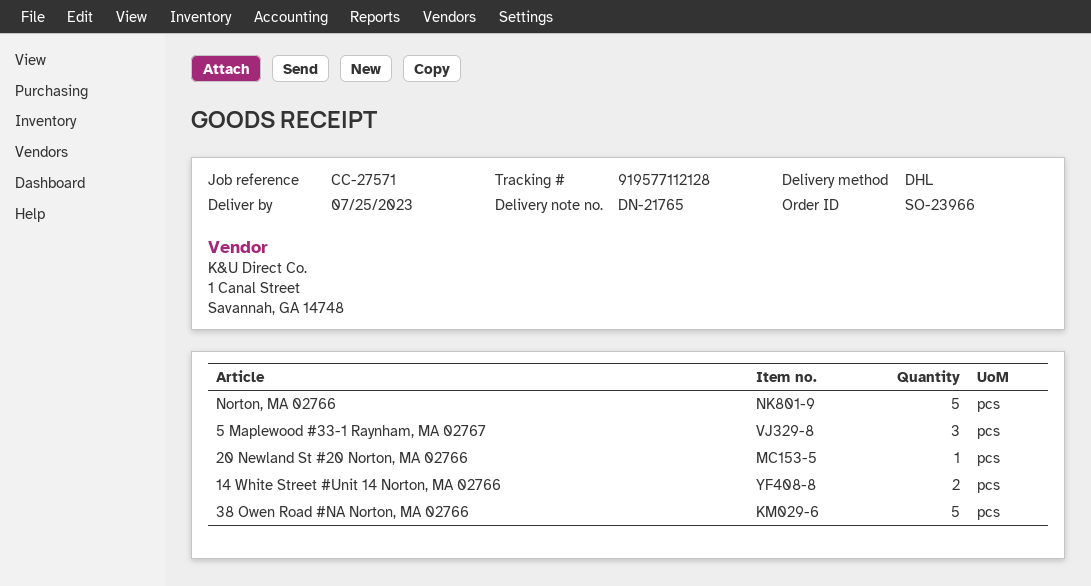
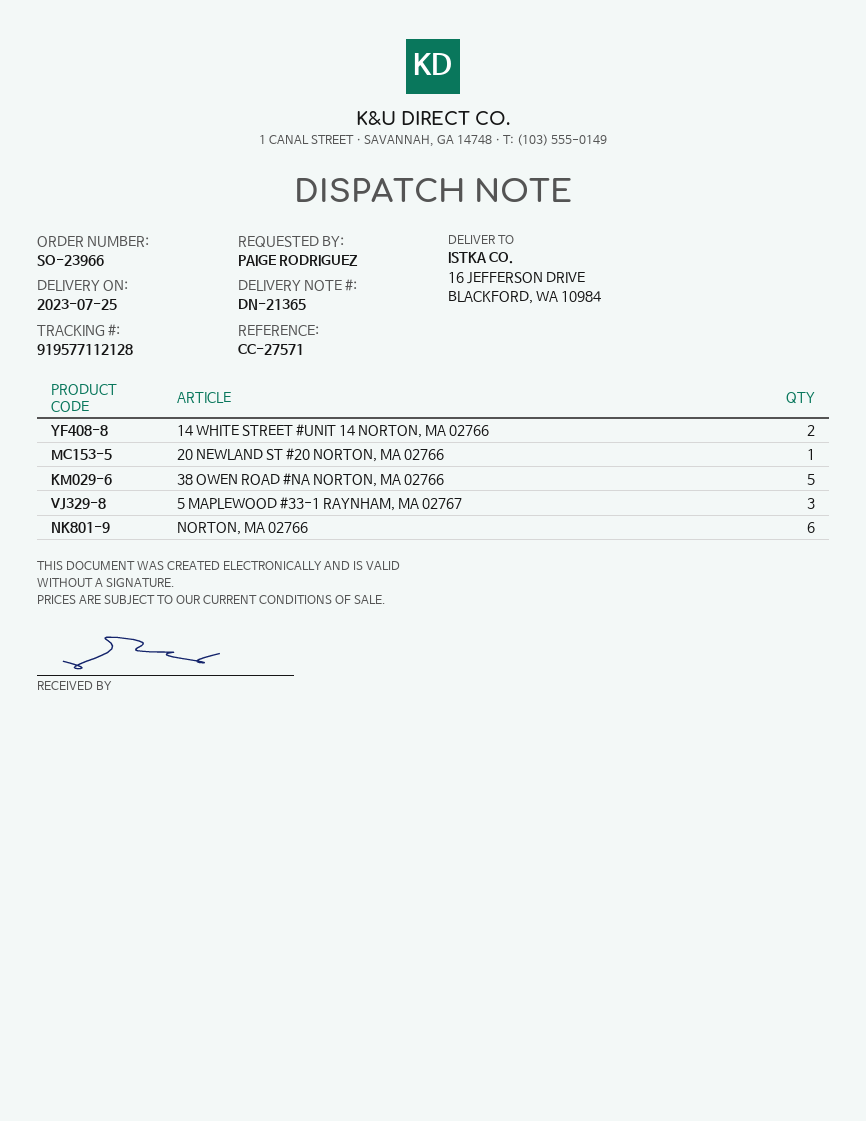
delivery note number: DN-21765 -> DN-21365
Norton, MA 02766: 5 -> 6

